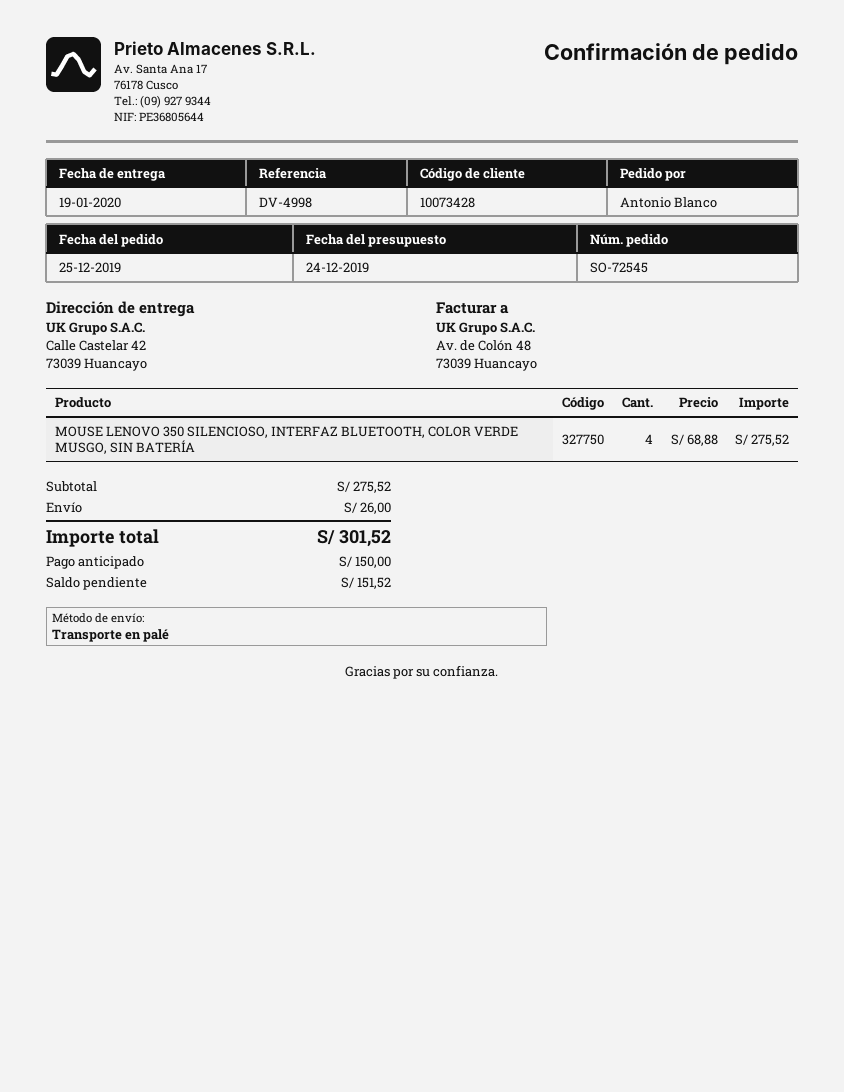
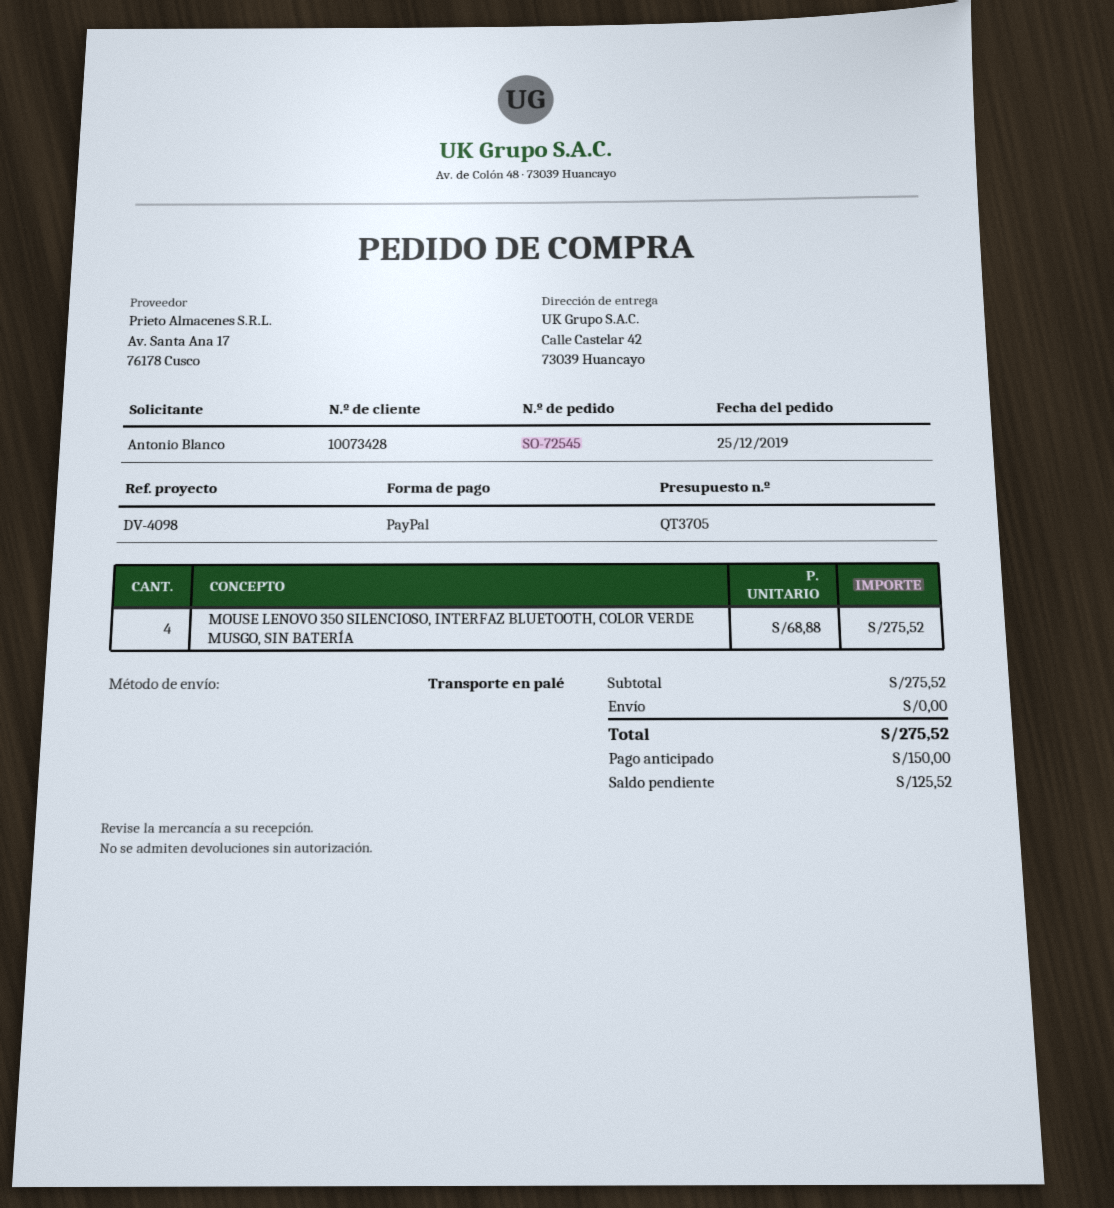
reference: DV-4998 -> DV-4098
shipping: 26.00 -> 0.00
total: 301.52 -> 275.52
balance: 151.52 -> 125.52

